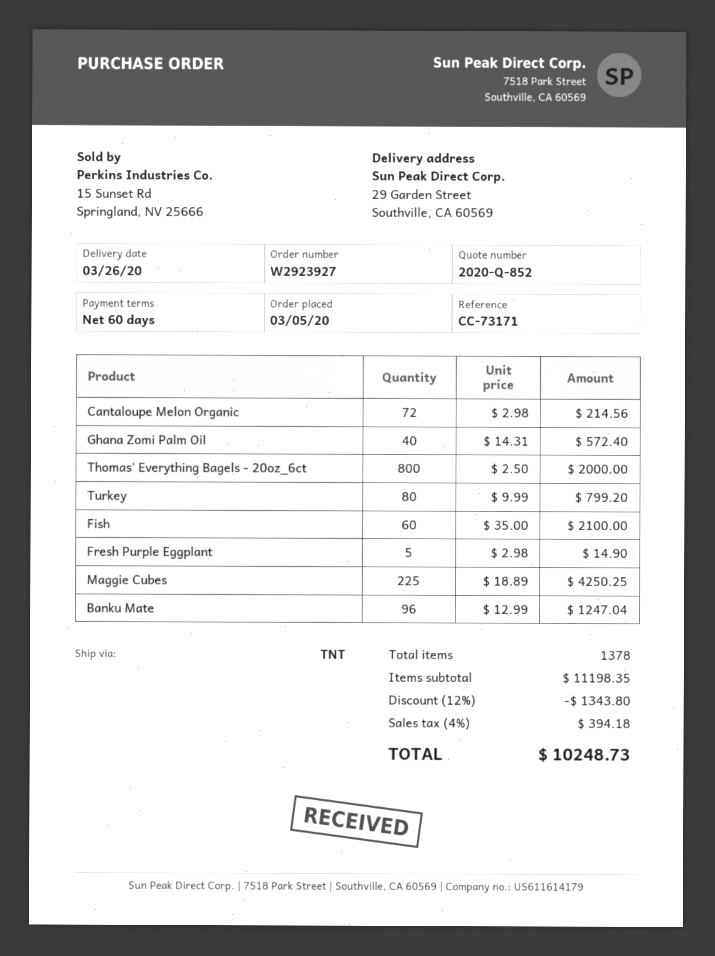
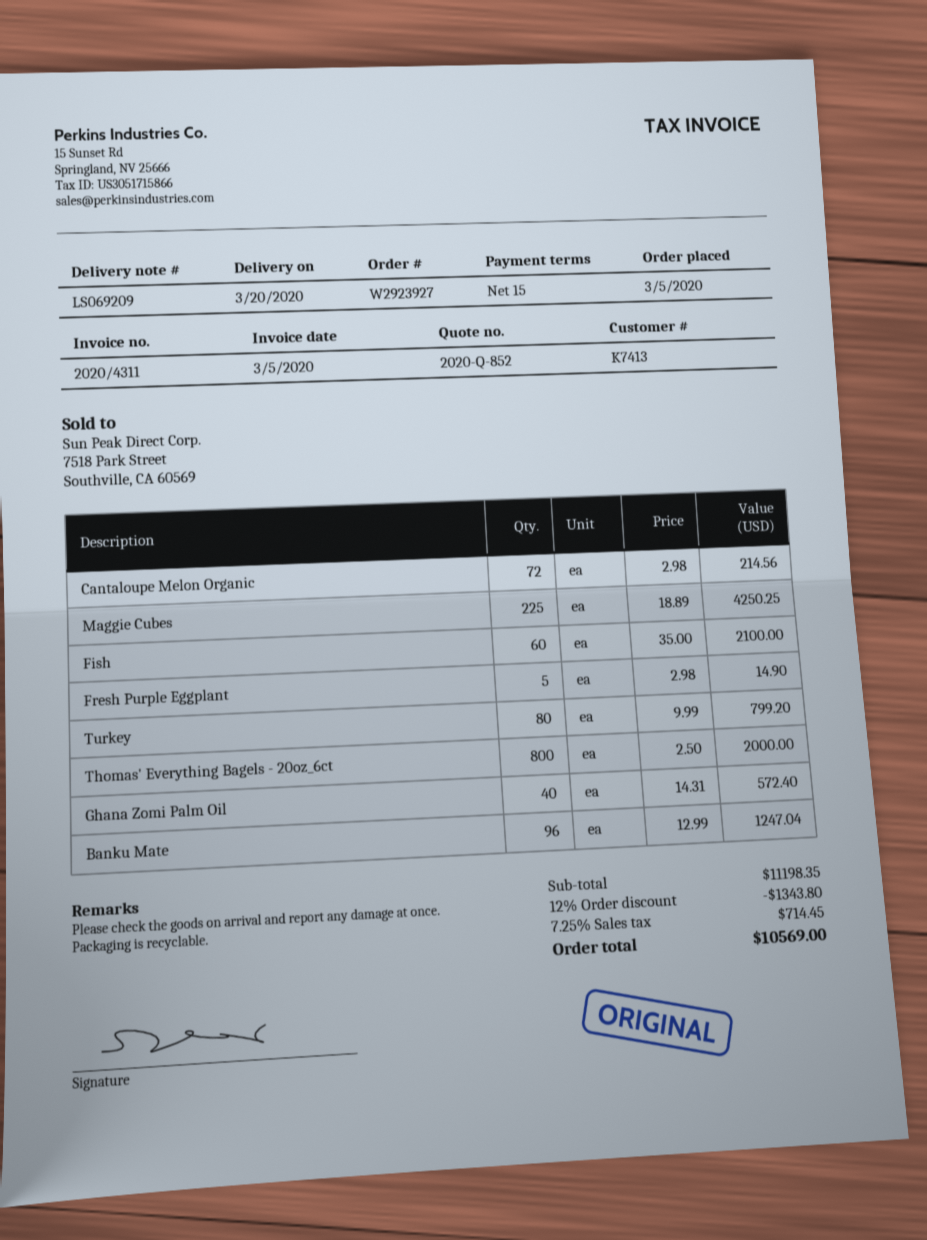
delivery date: 2020-03-26 -> 2020-03-20
payment terms: 60 days -> 15 days
tax: 4% = 394.18 -> 7.25% = 714.45
total: 10248.73 -> 10569.00

